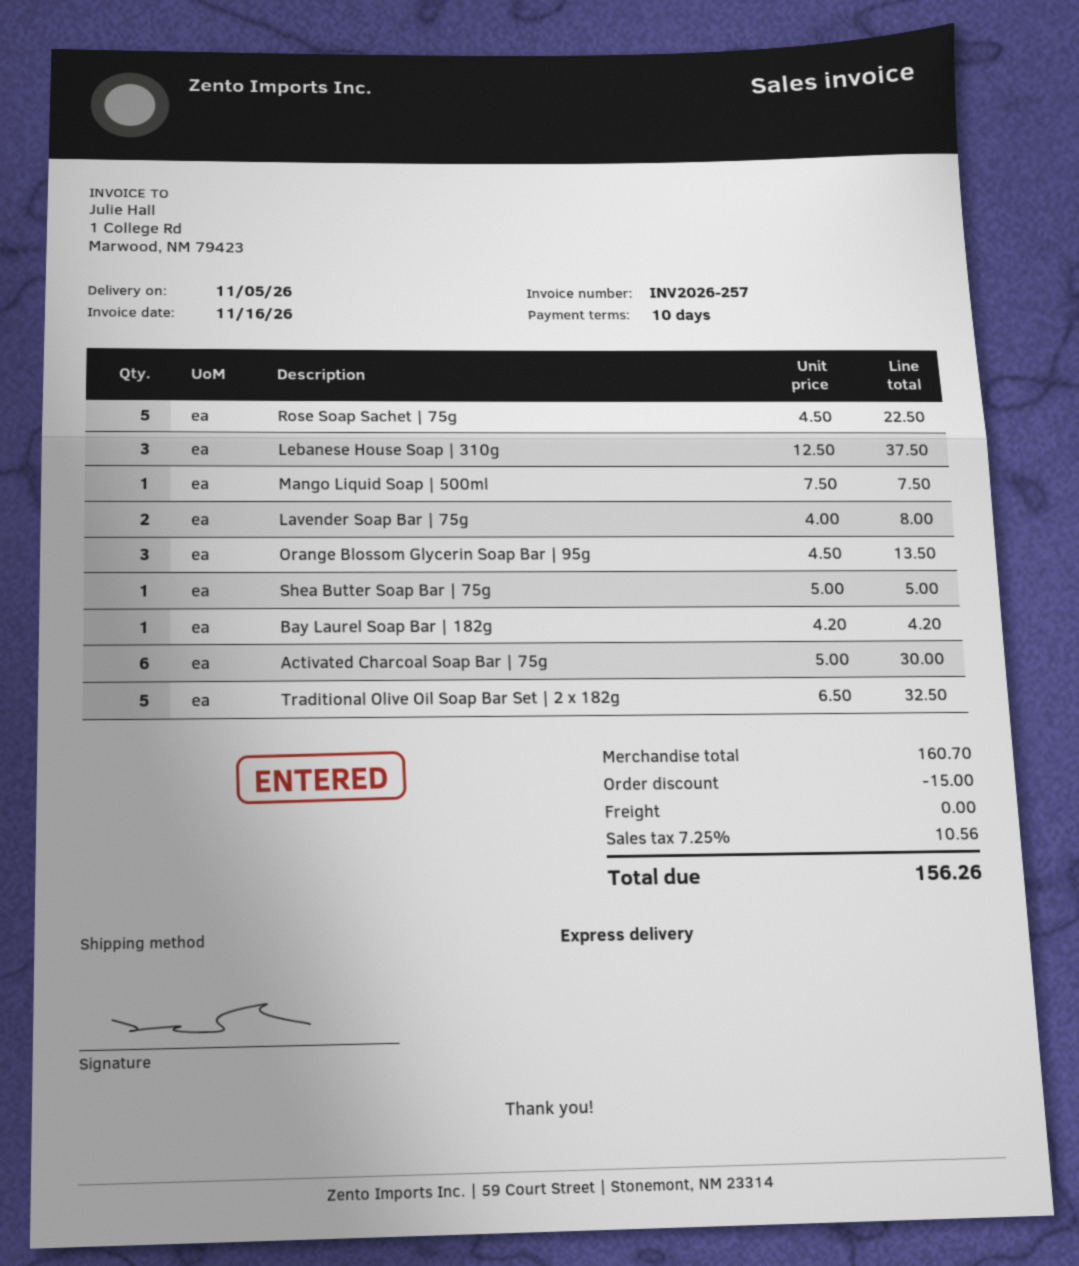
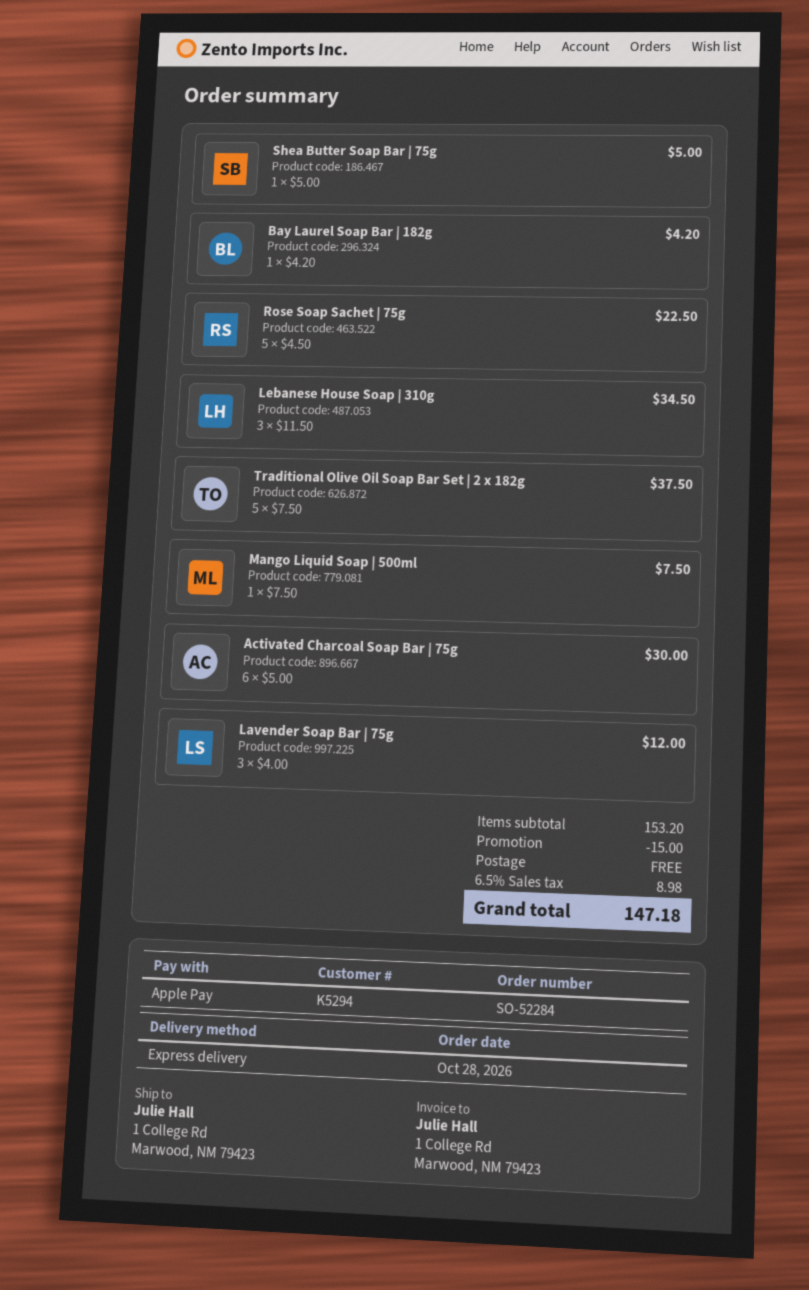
Lebanese House Soap | 310g: 3 x 12.50 = 37.50 -> 3 x 11.50 = 34.50
Lavender Soap Bar | 75g: 2 x 4.00 = 8.00 -> 3 x 4.00 = 12.00
Orange Blossom Glycerin Soap Bar | 95g: 3 x 4.50 = 13.50 -> none
Traditional Olive Oil Soap Bar Set | 2 x 182g: 5 x 6.50 = 32.50 -> 5 x 7.50 = 37.50
subtotal: 160.70 -> 153.20
tax: 7.25% = 10.56 -> 6.5% = 8.98
total: 156.26 -> 147.18

